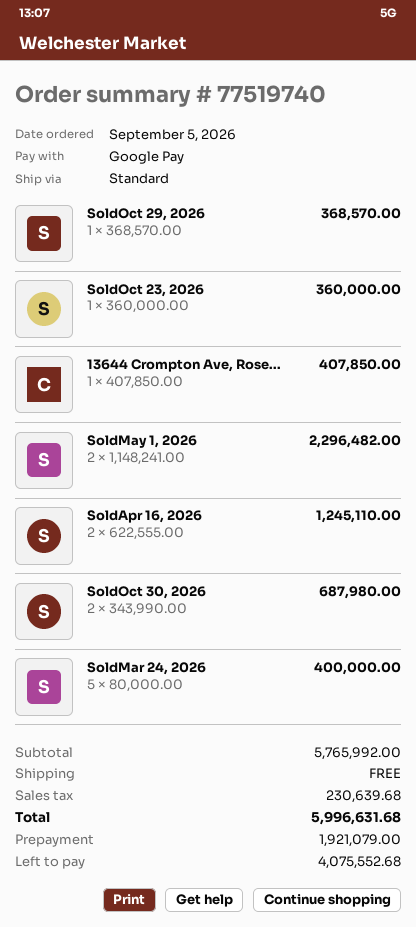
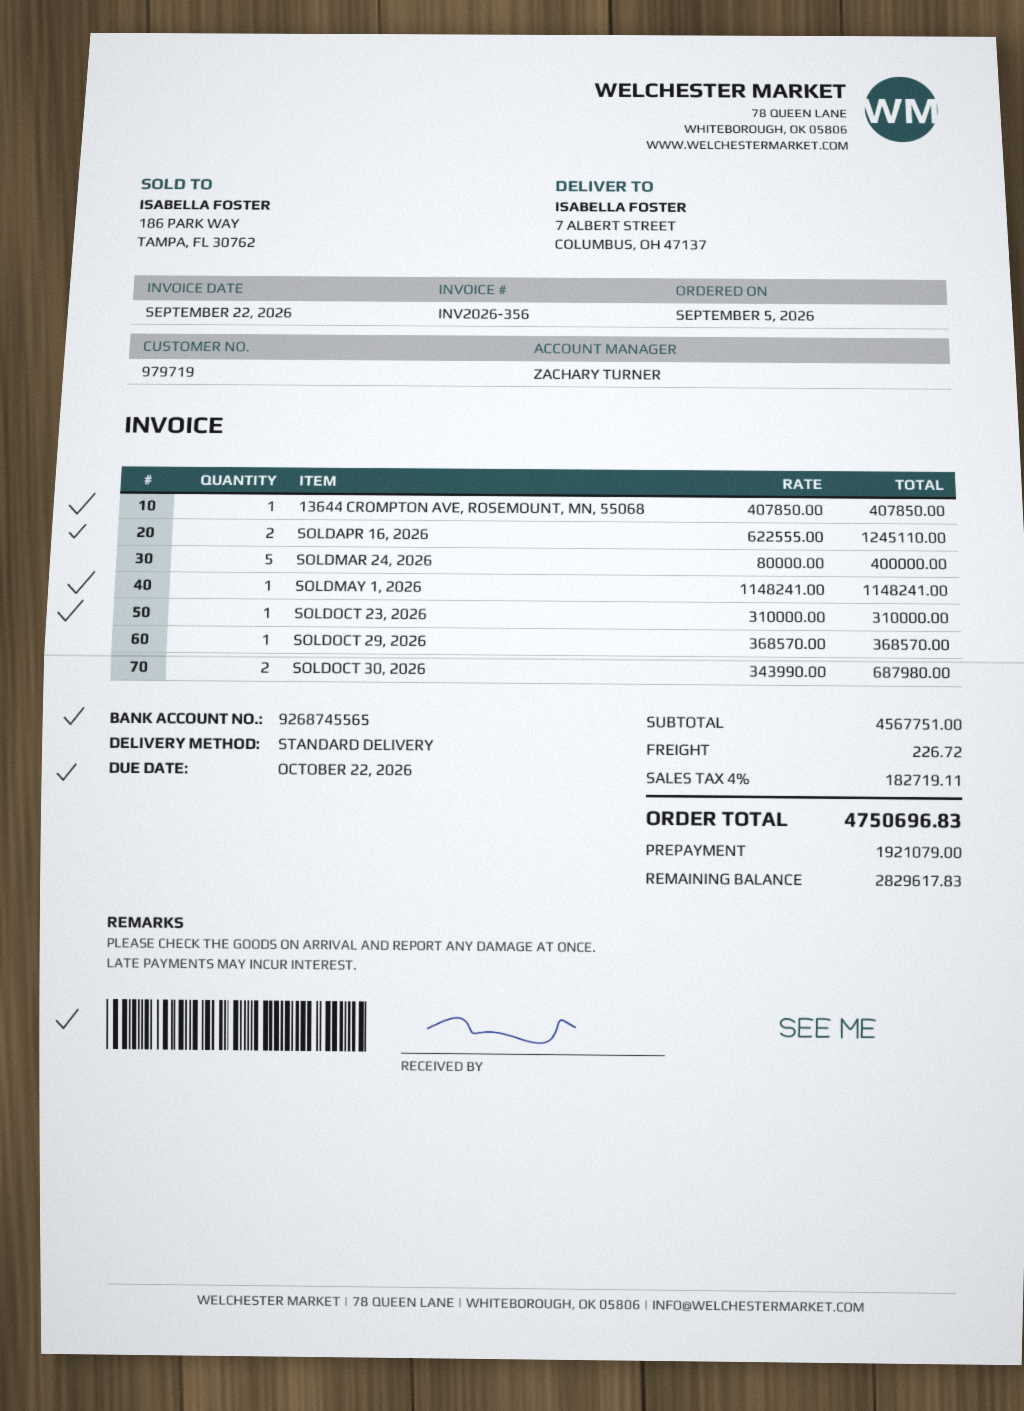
SoldOct 23, 2026: 1 x 360000.00 = 360000.00 -> 1 x 310000.00 = 310000.00
SoldMay 1, 2026: 2 x 1148241.00 = 2296482.00 -> 1 x 1148241.00 = 1148241.00
subtotal: 5765992.00 -> 4567751.00
shipping: 0.00 -> 226.72
tax: 230639.68 -> 182719.11
total: 5996631.68 -> 4750696.83
balance: 4075552.68 -> 2829617.83

